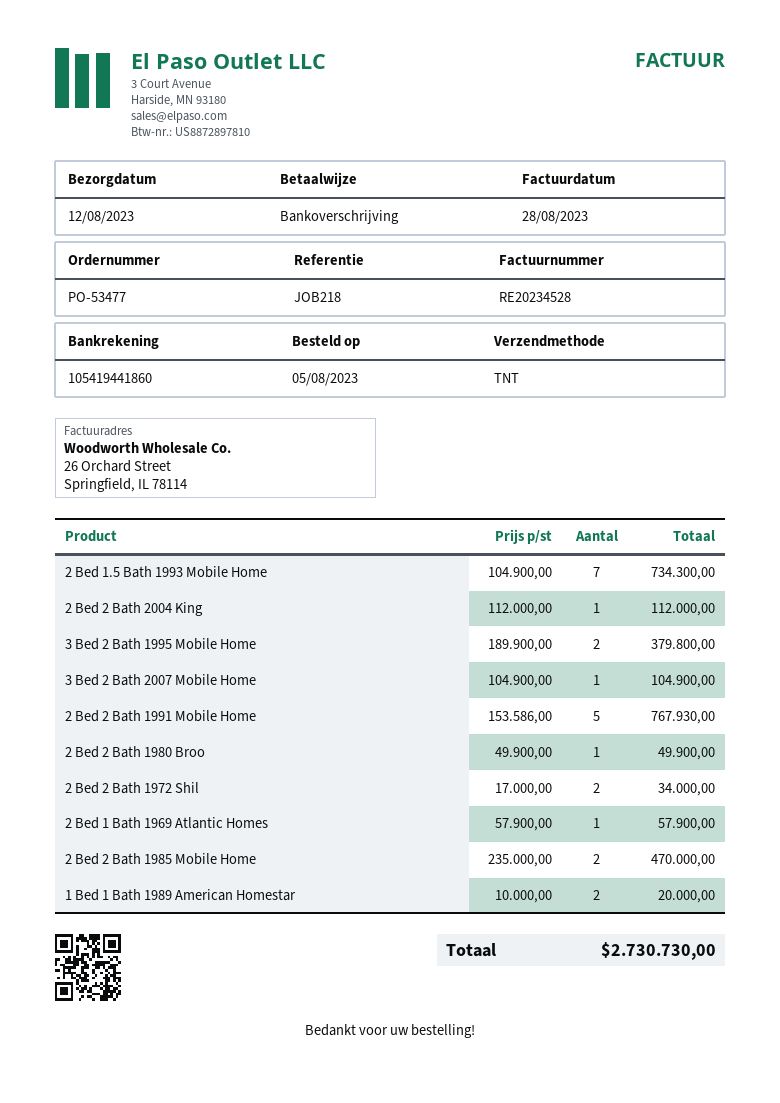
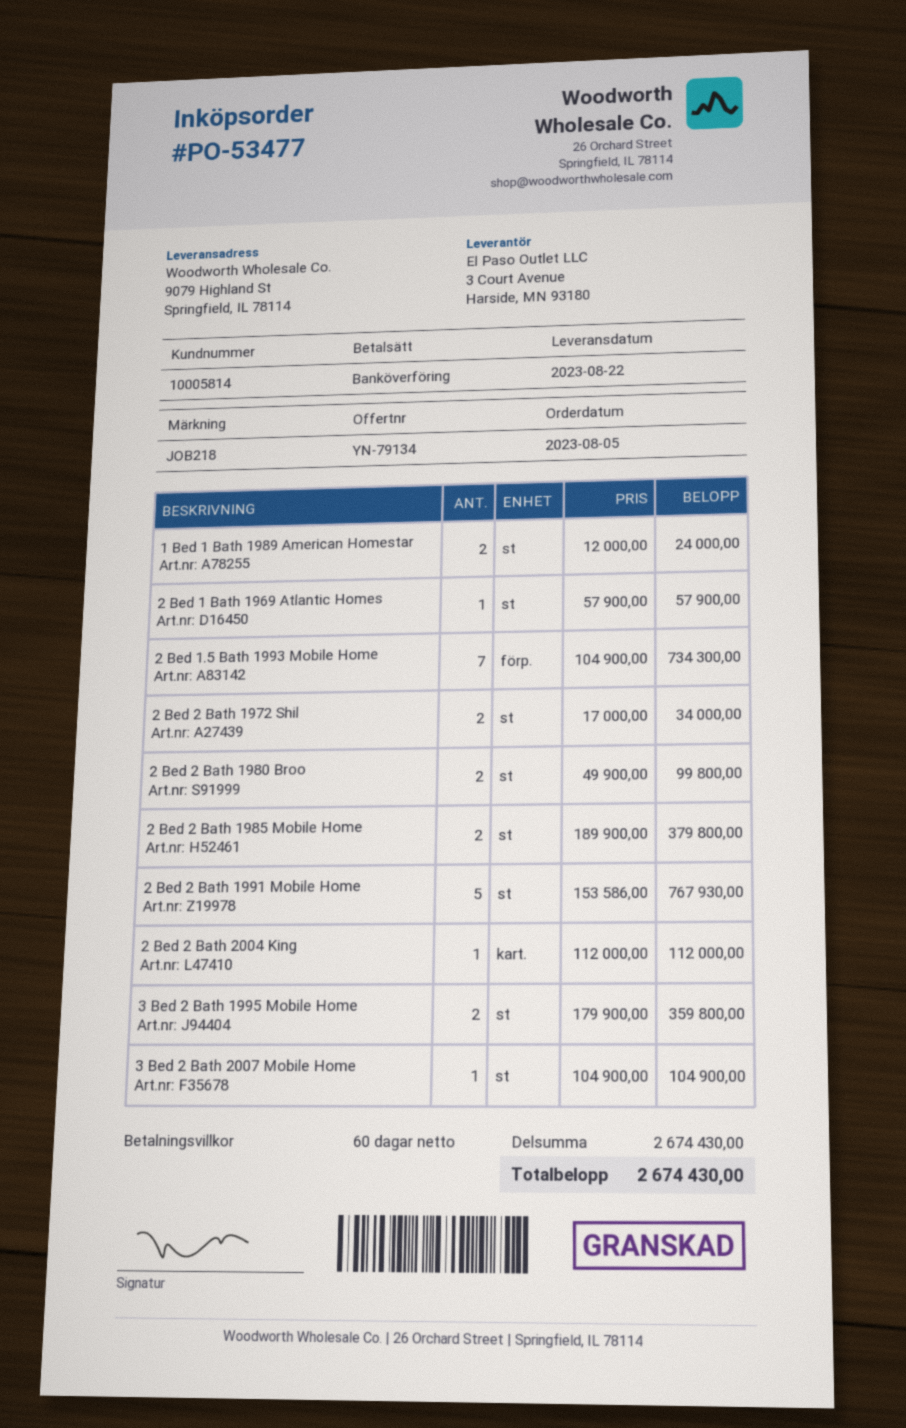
delivery date: 2023-08-12 -> 2023-08-22
3 Bed 2 Bath 1995 Mobile Home: 2 x 189900.00 = 379800.00 -> 2 x 179900.00 = 359800.00
2 Bed 2 Bath 1980 Broo: 1 x 49900.00 = 49900.00 -> 2 x 49900.00 = 99800.00
2 Bed 2 Bath 1985 Mobile Home: 2 x 235000.00 = 470000.00 -> 2 x 189900.00 = 379800.00
1 Bed 1 Bath 1989 American Homestar: 2 x 10000.00 = 20000.00 -> 2 x 12000.00 = 24000.00
total: 2730730.00 -> 2674430.00

